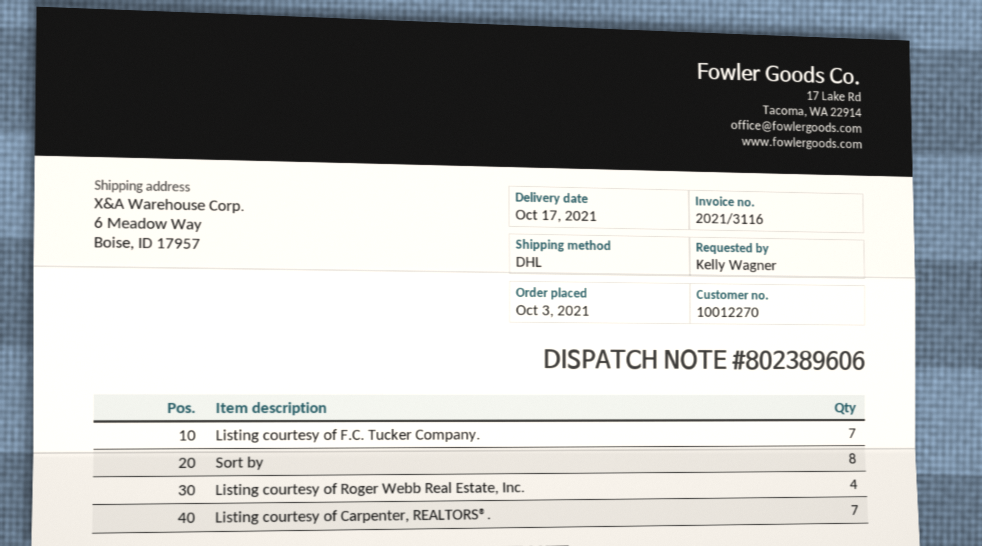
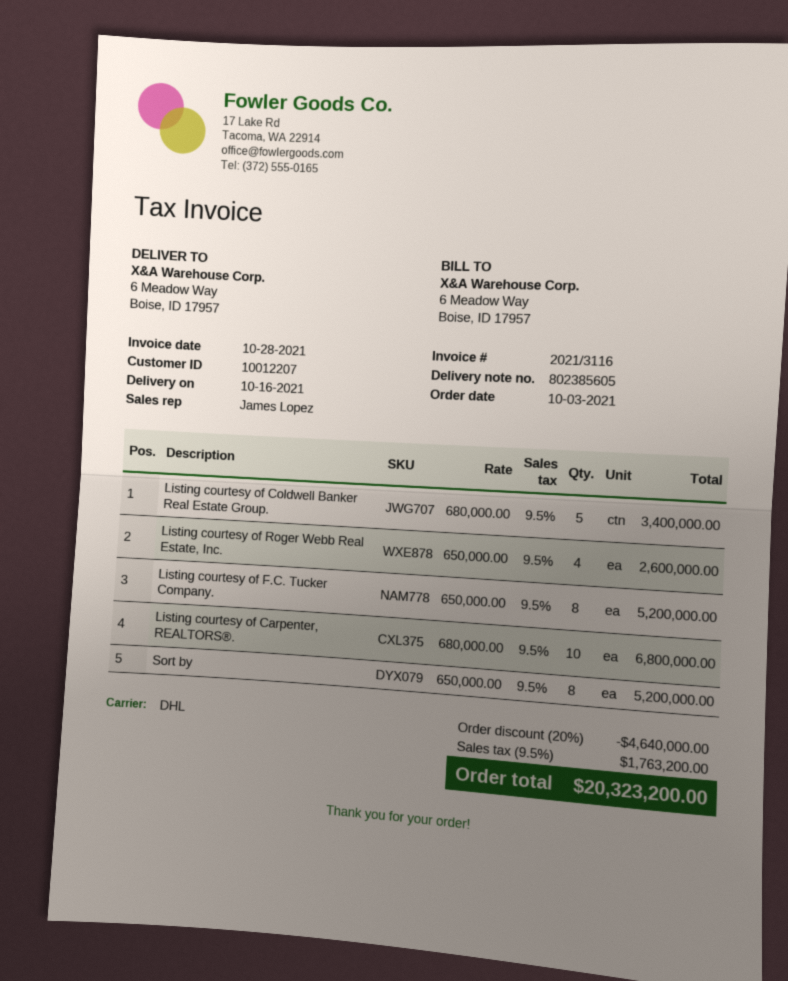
delivery note number: 802389606 -> 802385605
delivery date: 2021-10-17 -> 2021-10-16
customer number: 10012270 -> 10012207
Listing courtesy of F.C. Tucker Company.: 7 -> 8
Listing courtesy of Carpenter, REALTORS®.: 7 -> 10
Listing courtesy of Coldwell Banker Real Estate Group.: none -> 5

